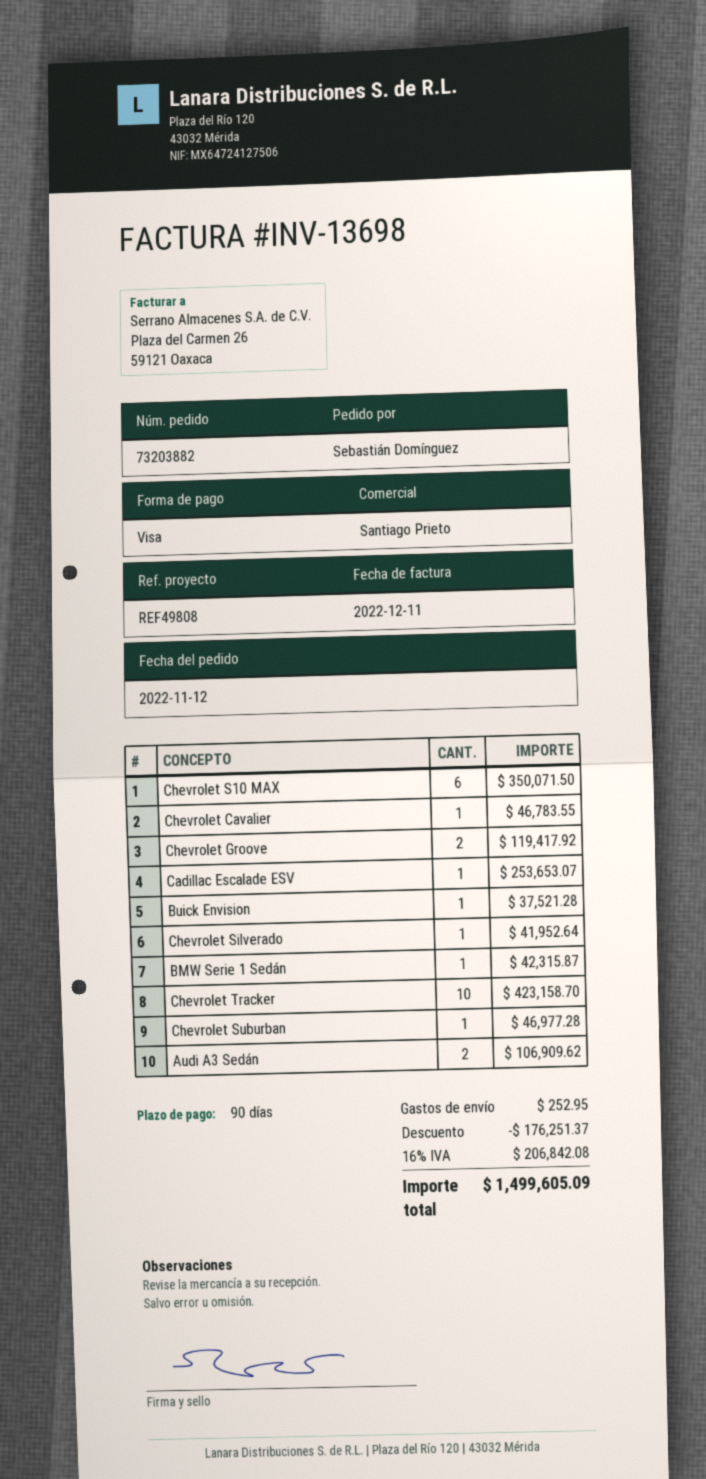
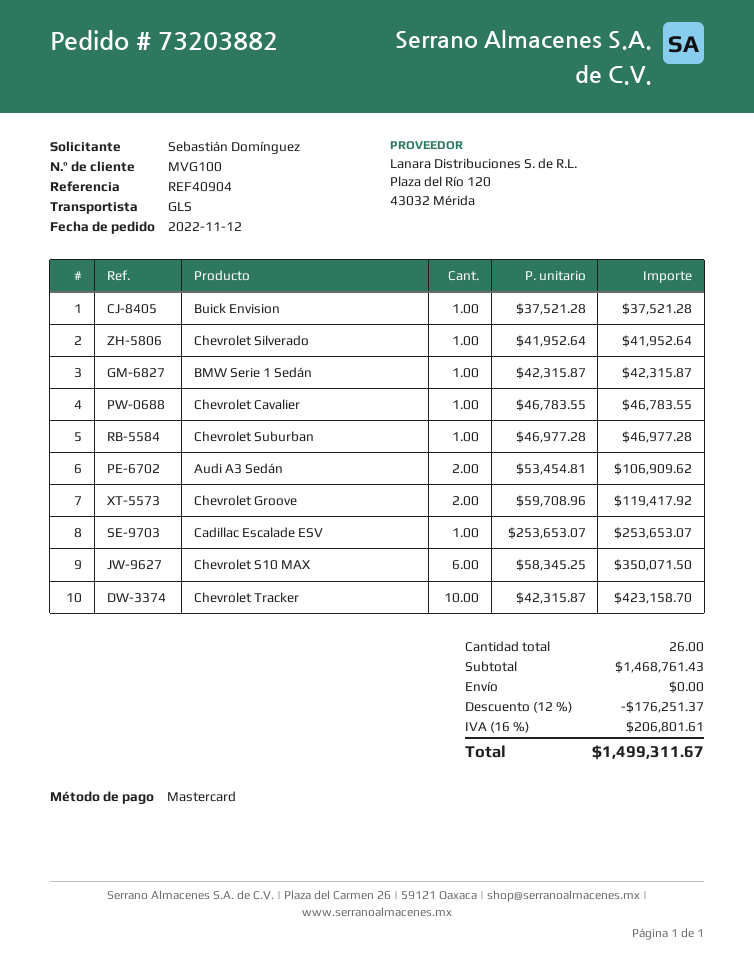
reference: REF49808 -> REF40904
payment method: Visa -> Mastercard
shipping: 252.95 -> 0.00
tax: 16% = 206842.08 -> 16% = 206801.61
total: 1499605.09 -> 1499311.67

